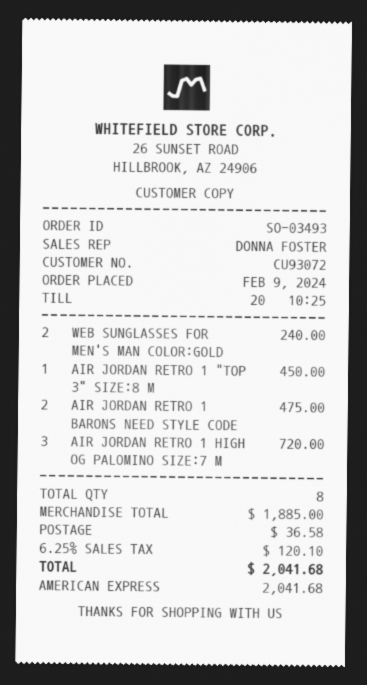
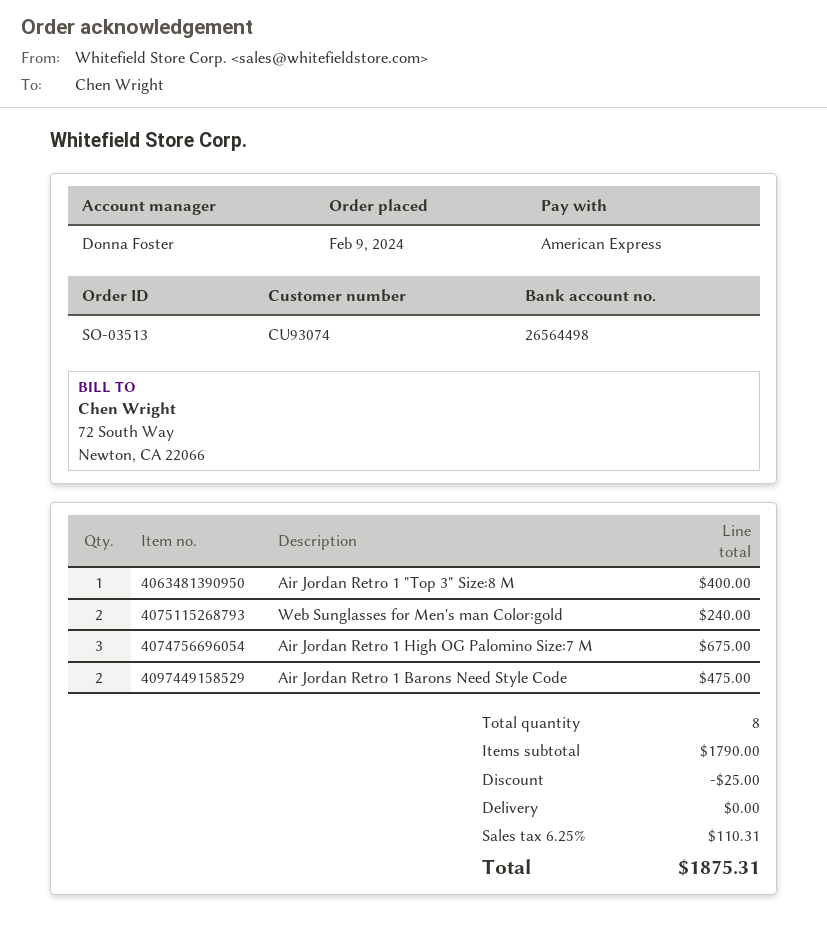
order number: SO-03493 -> SO-03513
customer number: CU93072 -> CU93074
AIR JORDAN RETRO 1 "TOP 3" SIZE:8 M: 1 for 450.00 -> 1 for 400.00
AIR JORDAN RETRO 1 HIGH OG PALOMINO SIZE:7 M: 3 for 720.00 -> 3 for 675.00
subtotal: 1885.00 -> 1790.00
discount: none -> 25.00
shipping: 36.58 -> 0.00
tax: 6.25% = 120.10 -> 6.25% = 110.31
total: 2041.68 -> 1875.31

